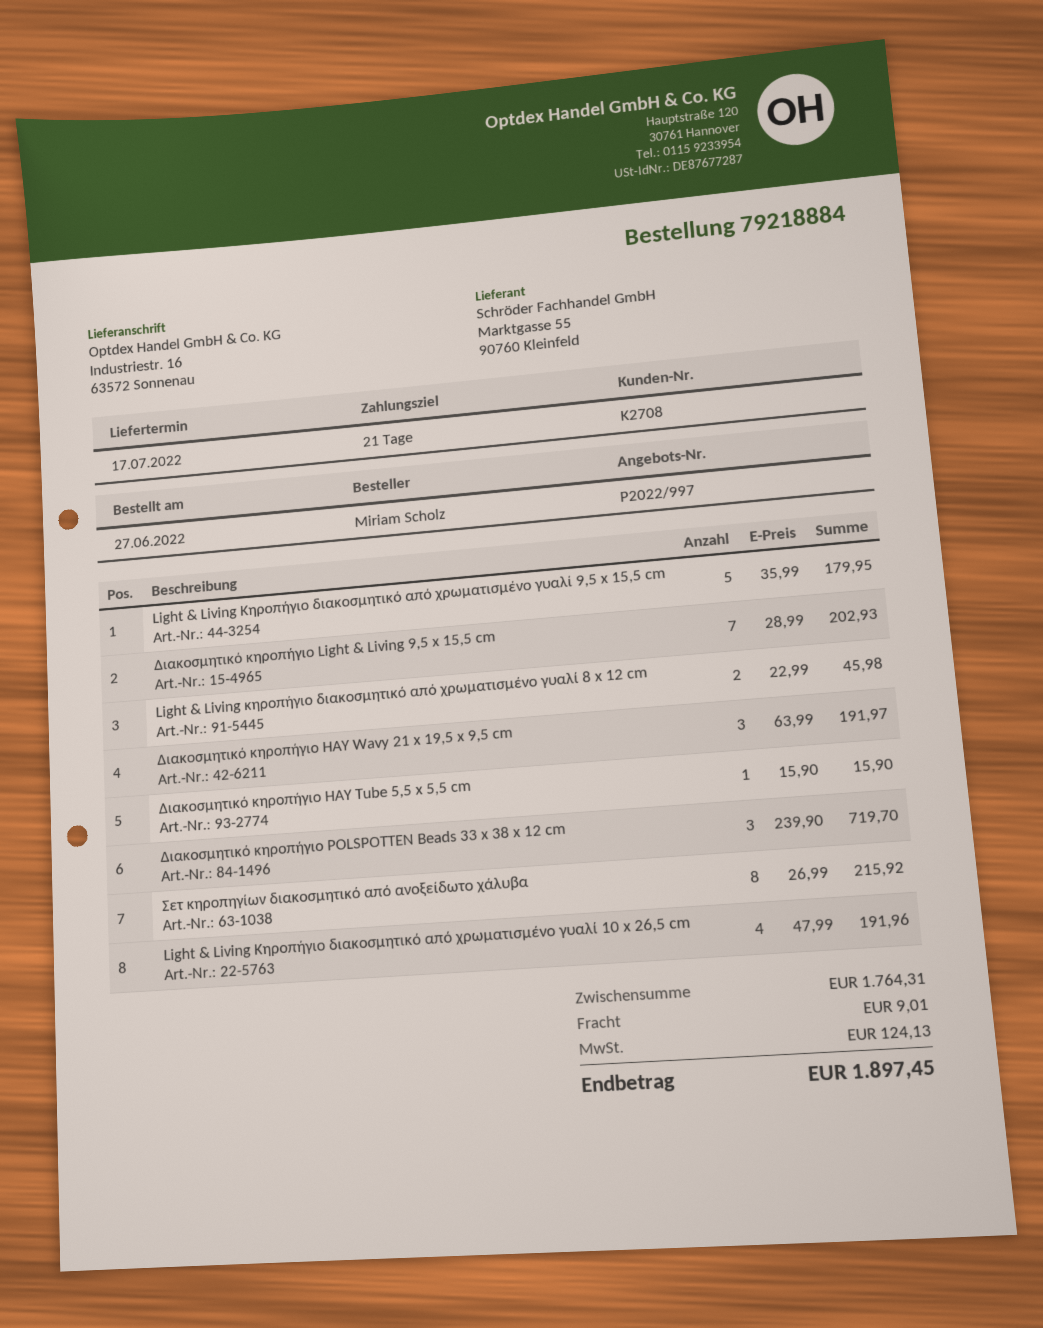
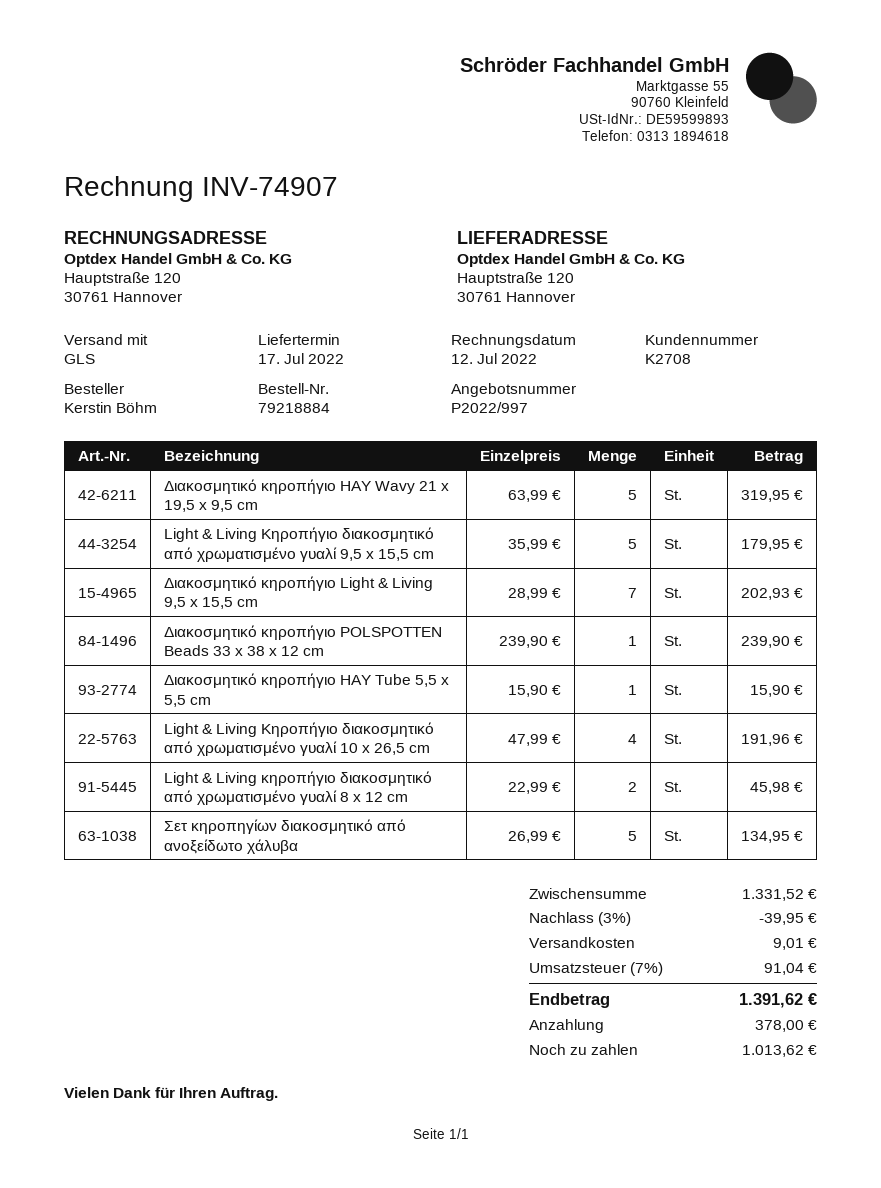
ordered by: Miriam Scholz -> Kerstin Böhm
ship to: Industriestr. 16, 63572 Sonnenau -> Hauptstraße 120, 30761 Hannover
Διακοσμητικό κηροπήγιο HAY Wavy 21 x 19,5 x 9,5 cm: 3 x 63.99 = 191.97 -> 5 x 63.99 = 319.95
Διακοσμητικό κηροπήγιο POLSPOTTEN Beads 33 x 38 x 12 cm: 3 x 239.90 = 719.70 -> 1 x 239.90 = 239.90
Σετ κηροπηγίων διακοσμητικό από ανοξείδωτο χάλυβα: 8 x 26.99 = 215.92 -> 5 x 26.99 = 134.95
subtotal: 1764.31 -> 1331.52
discount: none -> 3% = 39.95
tax: 124.13 -> 91.04
total: 1897.45 -> 1391.62

